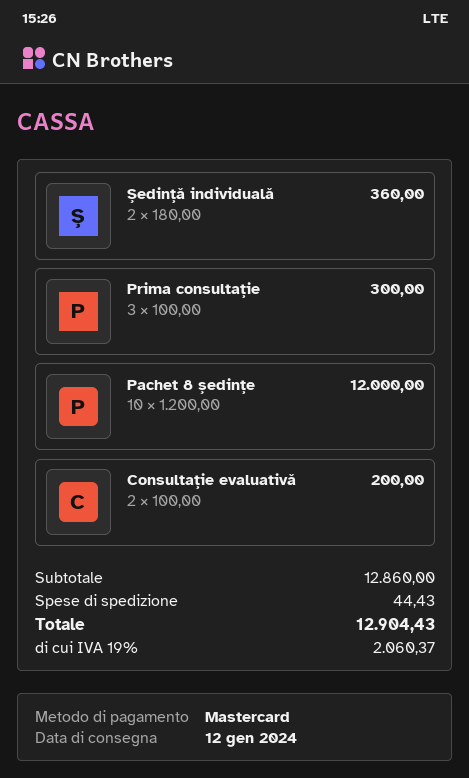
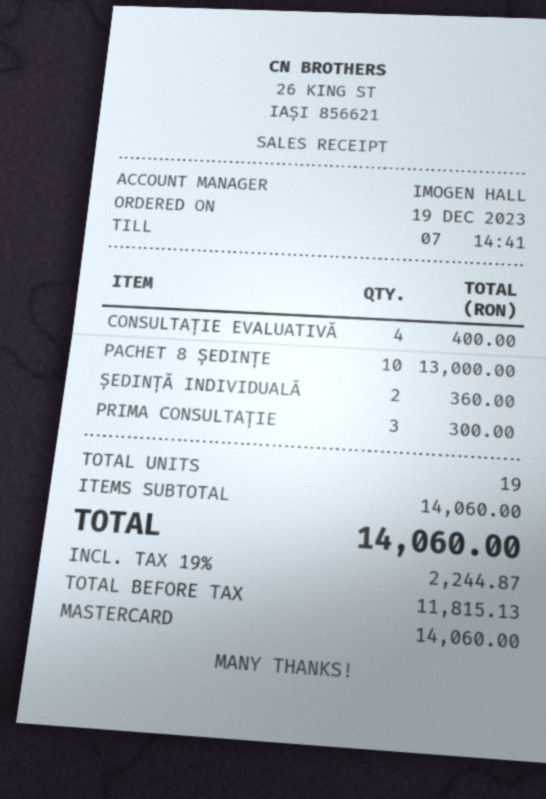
Pachet 8 ședințe: 10 for 12000.00 -> 10 for 13000.00
Consultație evaluativă: 2 for 200.00 -> 4 for 400.00
subtotal: 12860.00 -> 14060.00
shipping: 44.43 -> none
tax: 19% = 2060.37 -> 19% = 2244.87
total: 12904.43 -> 14060.00

